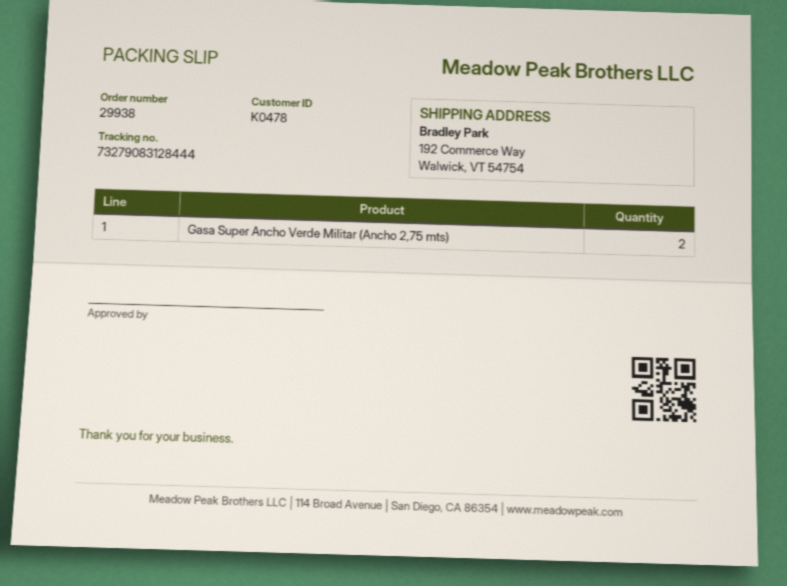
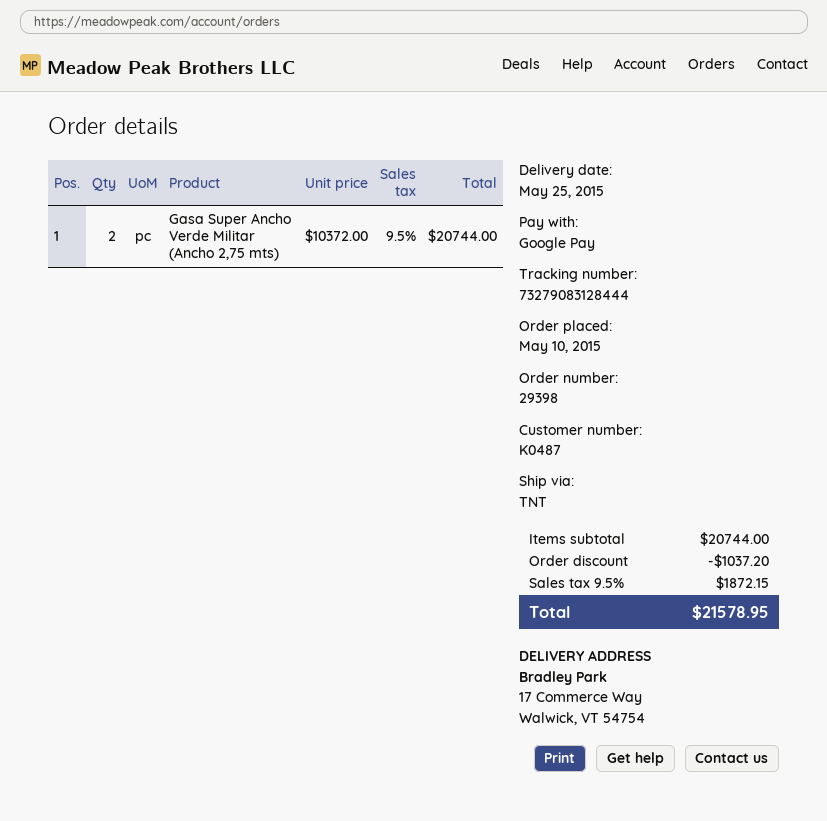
order number: 29938 -> 29398
customer number: K0478 -> K0487
ship to: 192 Commerce Way, Walwick, VT 54754 -> 17 Commerce Way, Walwick, VT 54754

